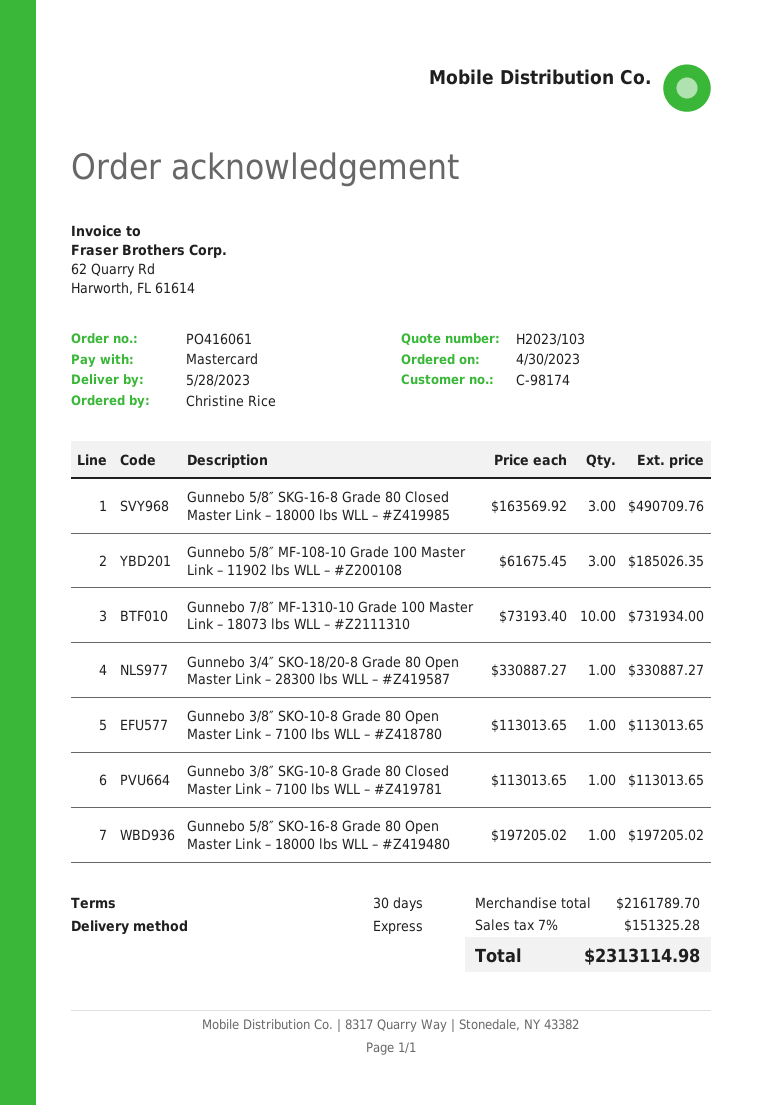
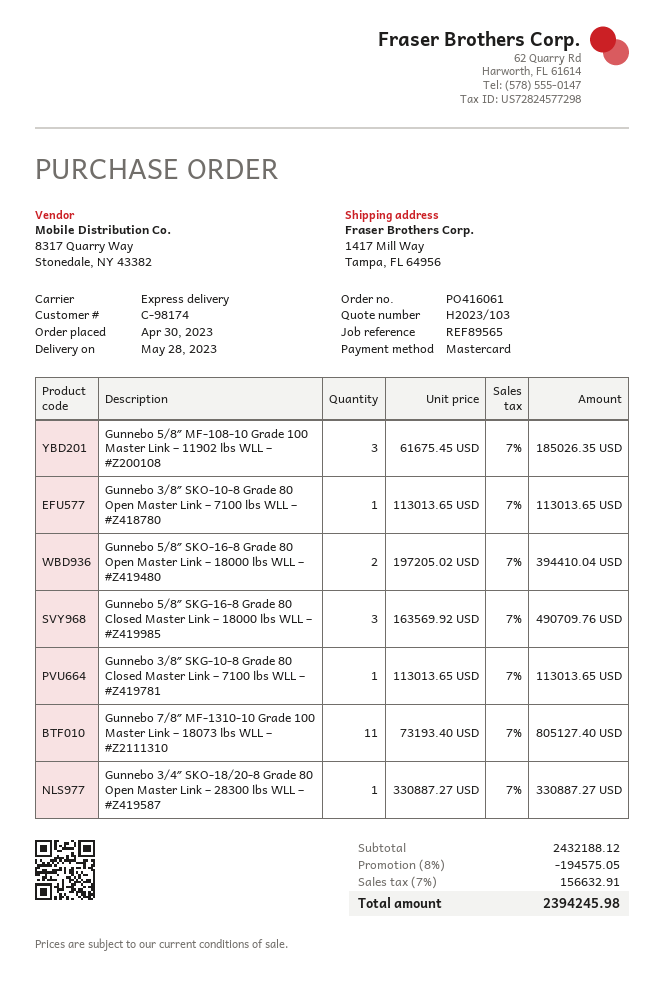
Gunnebo 7/8″ MF-1310-10 Grade 100 Master Link – 18073 lbs WLL – #Z2111310: 10 x 73193.40 = 731934.00 -> 11 x 73193.40 = 805127.40
Gunnebo 5/8″ SKO-16-8 Grade 80 Open Master Link – 18000 lbs WLL – #Z419480: 1 x 197205.02 = 197205.02 -> 2 x 197205.02 = 394410.04
subtotal: 2161789.70 -> 2432188.12
discount: none -> 8% = 194575.05
tax: 7% = 151325.28 -> 7% = 156632.91
total: 2313114.98 -> 2394245.98

